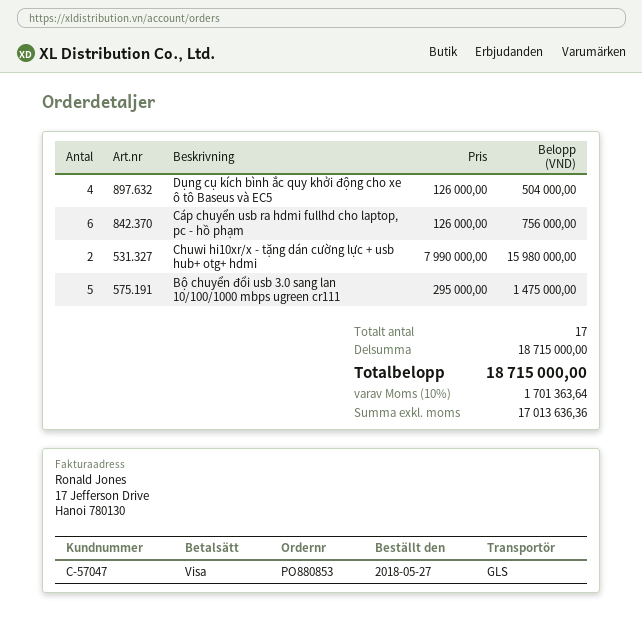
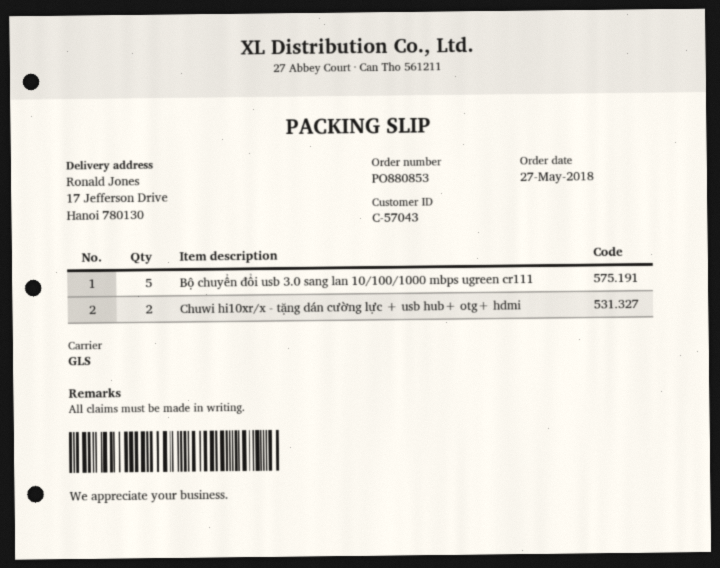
customer number: C-57047 -> C-57043
Dụng cụ kích bình ắc quy khởi động cho xe ô tô Baseus và EC5: 4 -> none
Cáp chuyển usb ra hdmi fullhd cho laptop, pc - hồ phạm: 6 -> none

